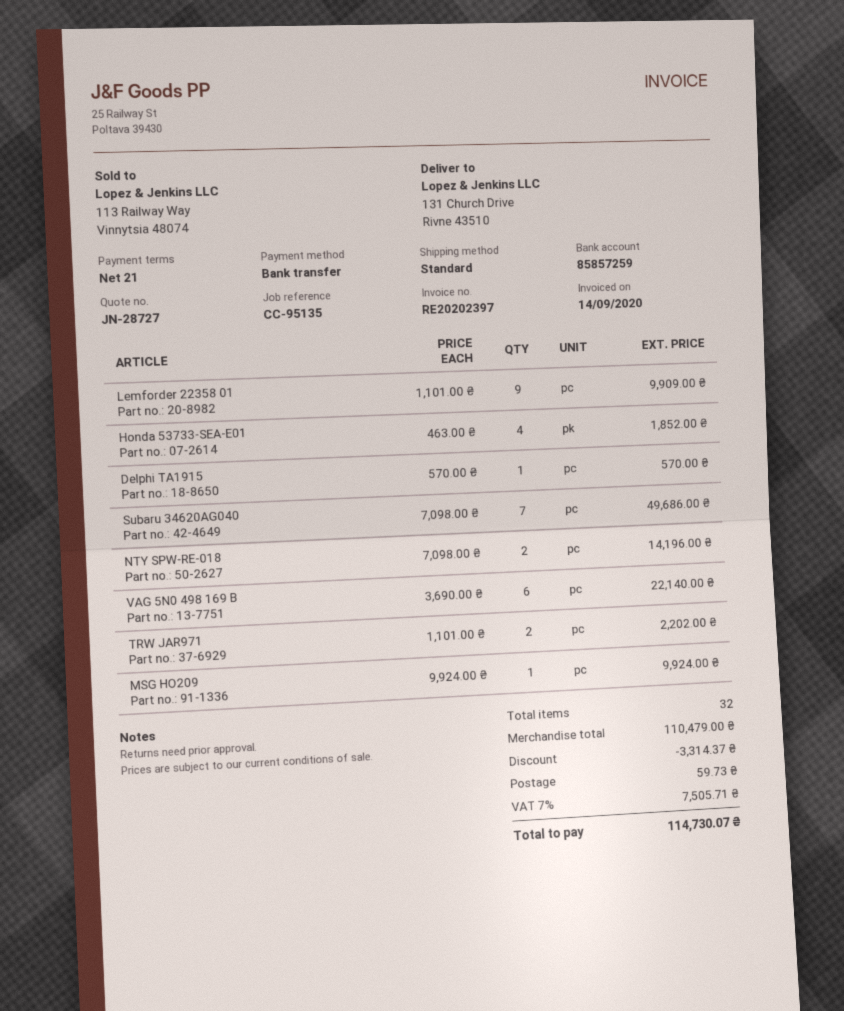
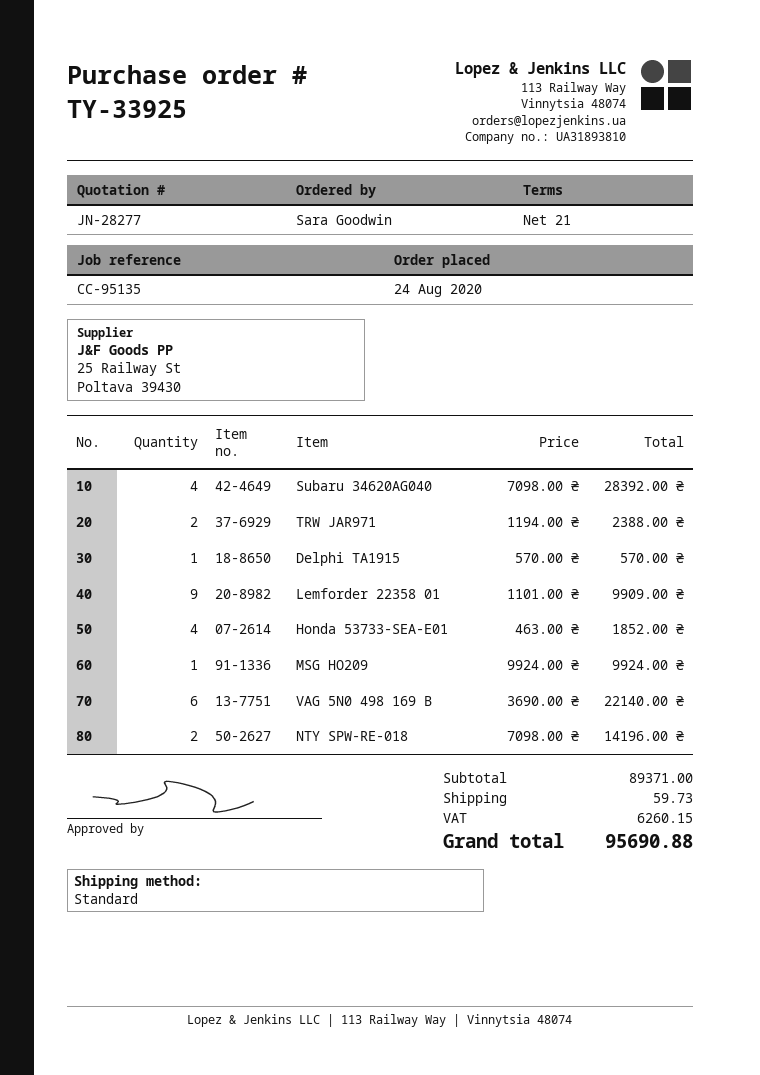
quote number: JN-28727 -> JN-28277
Subaru 34620AG040: 7 x 7098.00 = 49686.00 -> 4 x 7098.00 = 28392.00
TRW JAR971: 2 x 1101.00 = 2202.00 -> 2 x 1194.00 = 2388.00
subtotal: 110479.00 -> 89371.00
discount: 3314.37 -> none
tax: 7505.71 -> 6260.15
total: 114730.07 -> 95690.88

